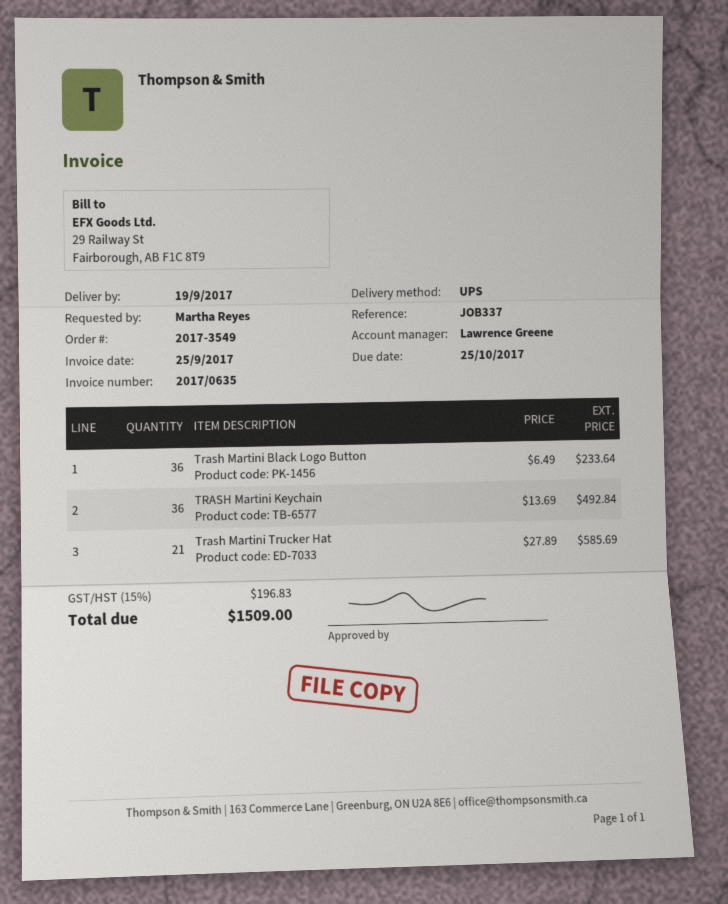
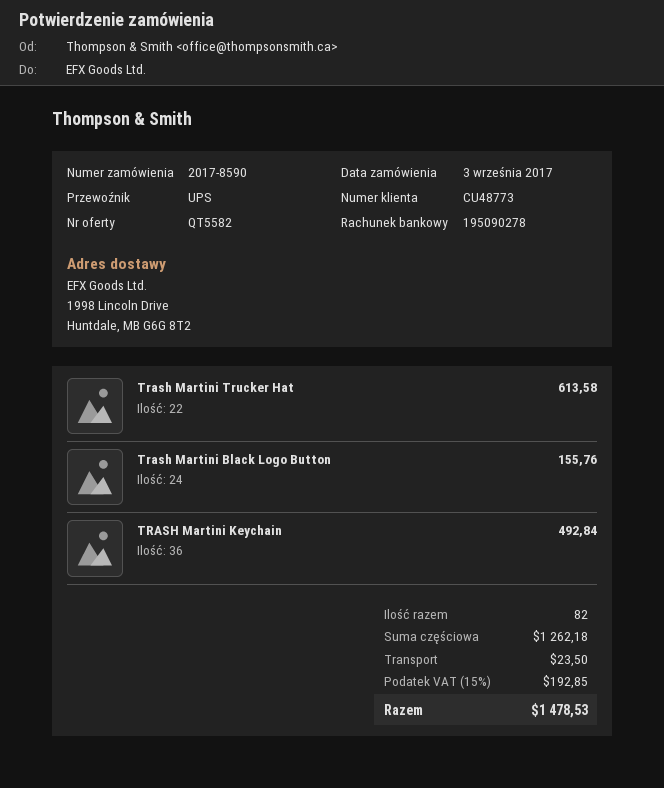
order number: 2017-3549 -> 2017-8590
Trash Martini Black Logo Button: 36 for 233.64 -> 24 for 155.76
Trash Martini Trucker Hat: 21 for 585.69 -> 22 for 613.58
shipping: none -> 23.50
tax: 15% = 196.83 -> 15% = 192.85
total: 1509.00 -> 1478.53

